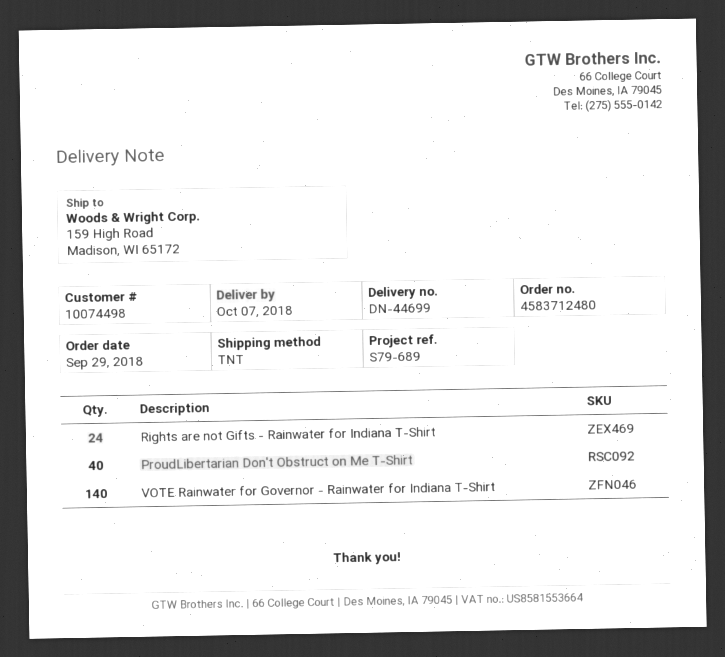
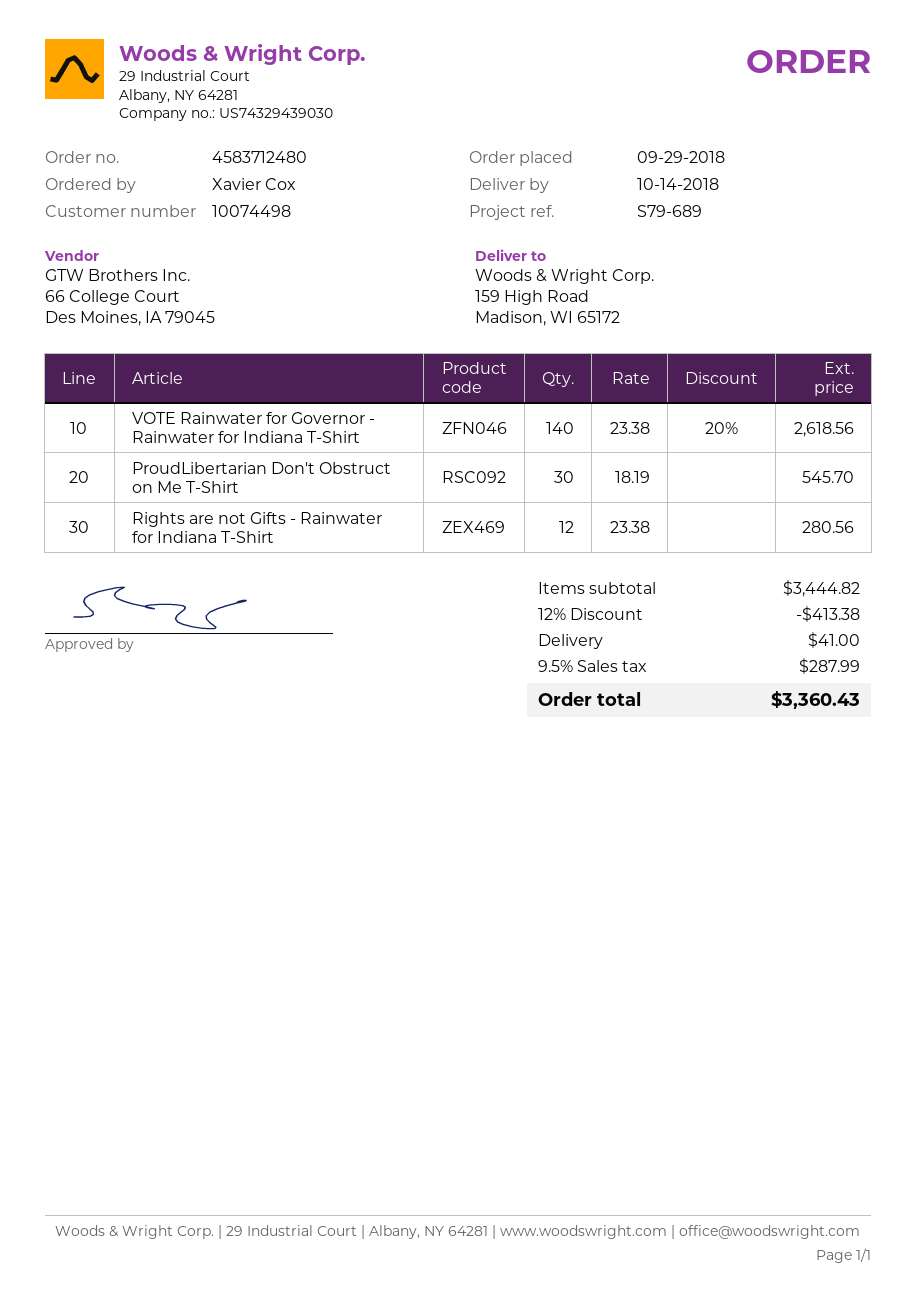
delivery date: 2018-10-07 -> 2018-10-14
Rights are not Gifts - Rainwater for Indiana T-Shirt: 24 -> 12
ProudLibertarian Don't Obstruct on Me T-Shirt: 40 -> 30

